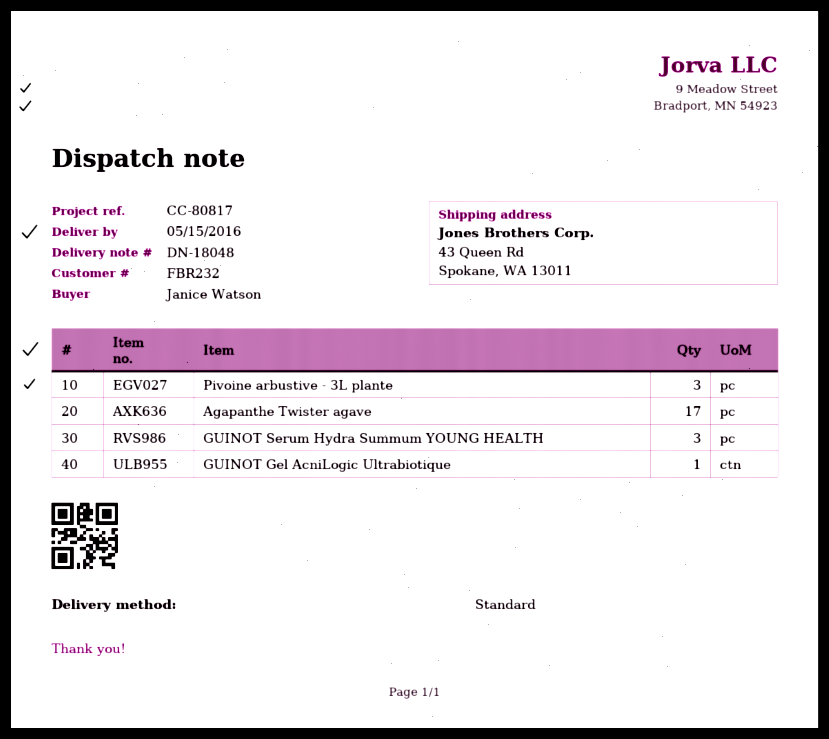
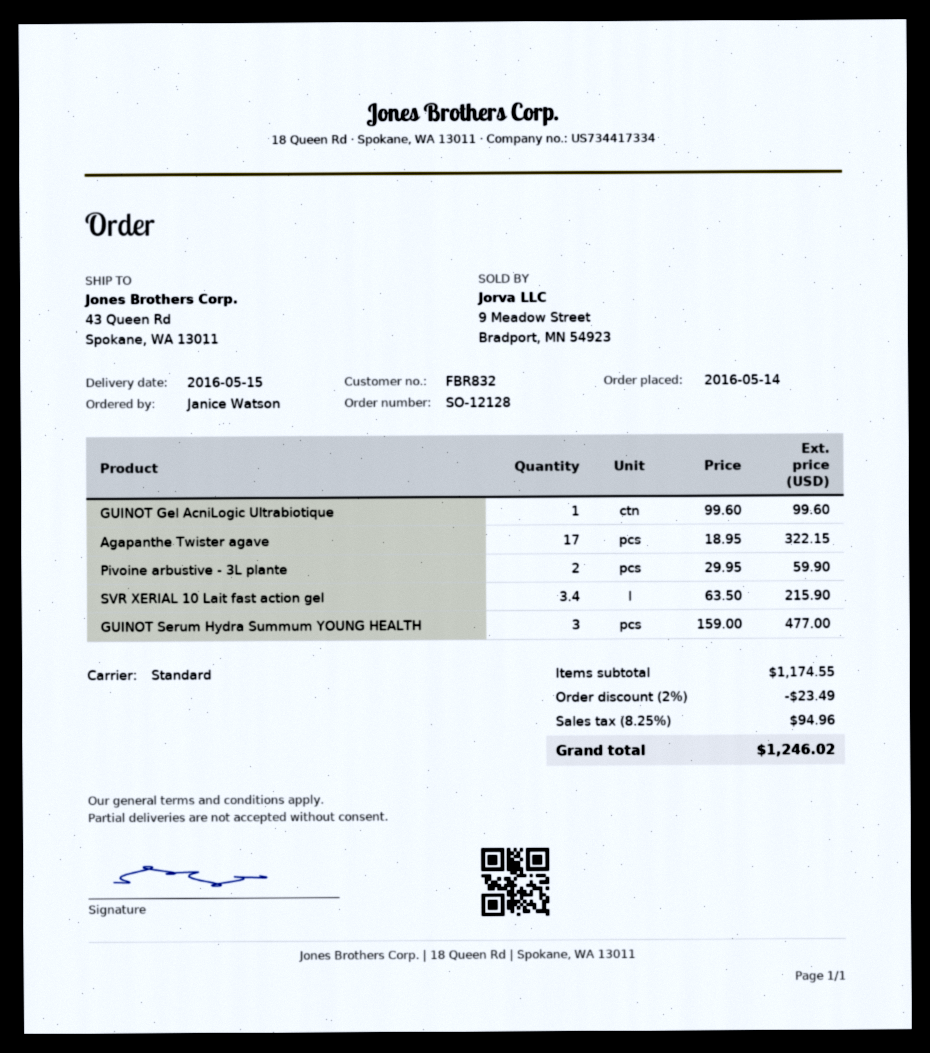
customer number: FBR232 -> FBR832
Pivoine arbustive - 3L plante: 3 -> 2
SVR XERIAL 10 Lait fast action gel: none -> 3.4

